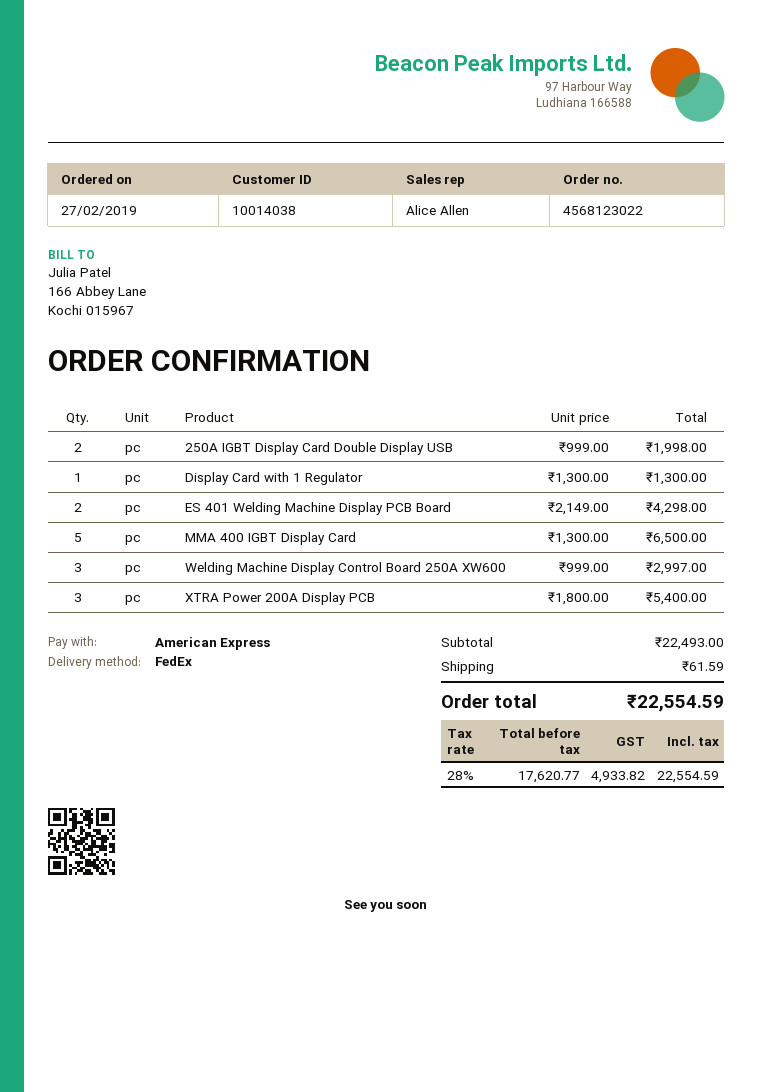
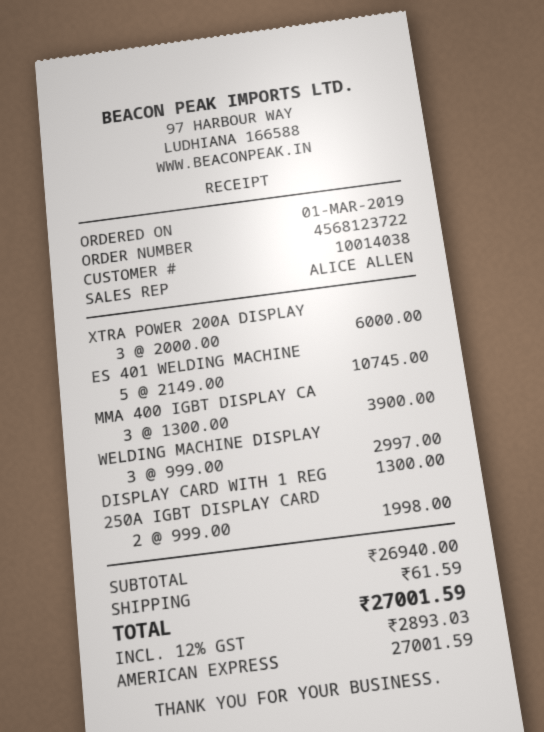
order number: 4568123022 -> 4568123722
order date: 2019-02-27 -> 2019-03-01
ES 401 Welding Machine Display PCB Board: 2 x 2149.00 = 4298.00 -> 5 x 2149.00 = 10745.00
MMA 400 IGBT Display Card: 5 x 1300.00 = 6500.00 -> 3 x 1300.00 = 3900.00
XTRA Power 200A Display PCB: 3 x 1800.00 = 5400.00 -> 3 x 2000.00 = 6000.00
subtotal: 22493.00 -> 26940.00
tax: 28% = 4933.82 -> 12% = 2893.03
total: 22554.59 -> 27001.59

